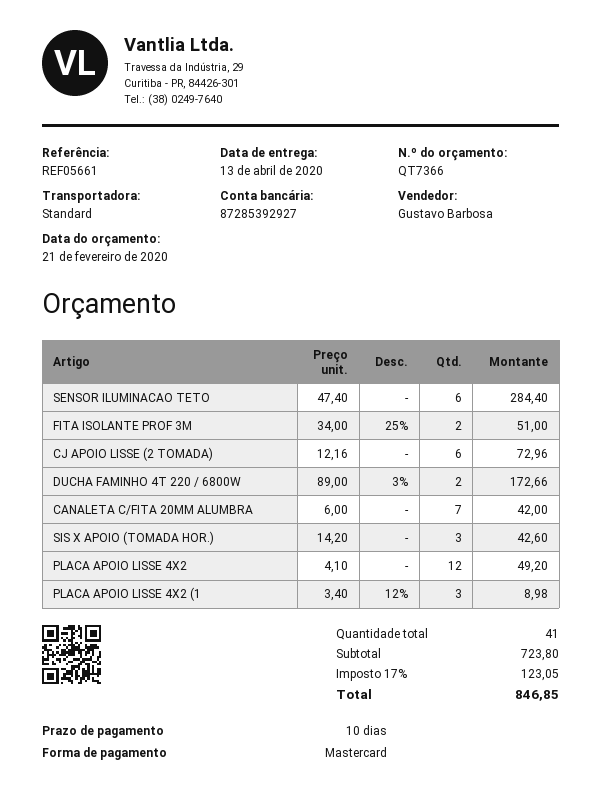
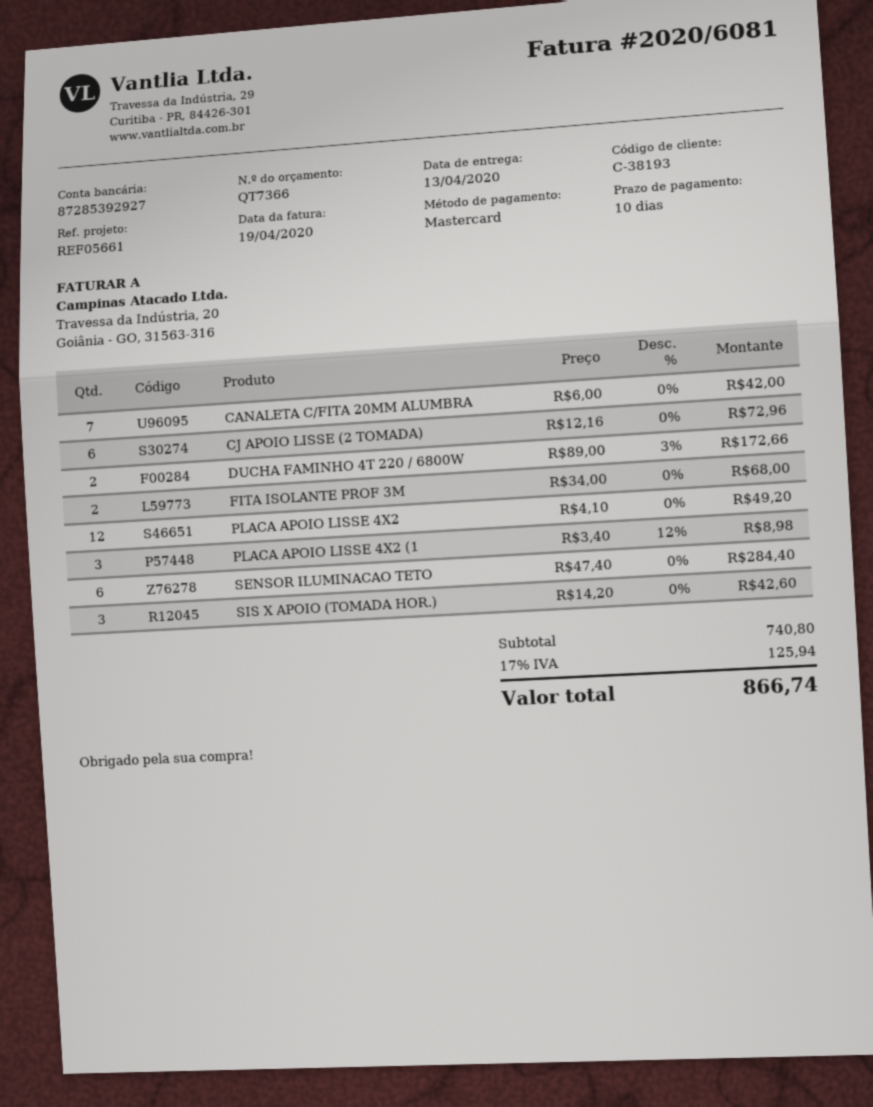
FITA ISOLANTE PROF 3M: 2 x 34.00 - 25% = 51.00 -> 2 x 34.00 = 68.00
subtotal: 723.80 -> 740.80
tax: 17% = 123.05 -> 17% = 125.94
total: 846.85 -> 866.74

